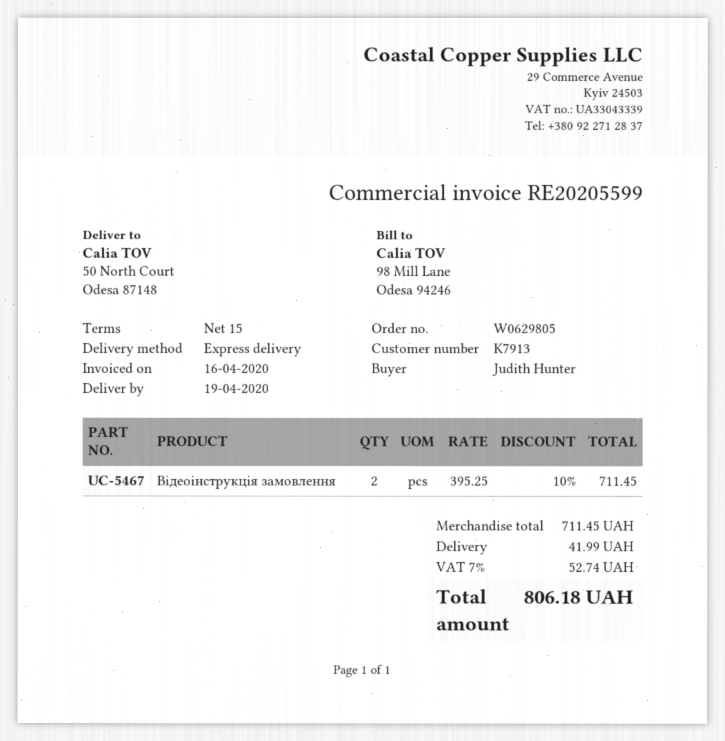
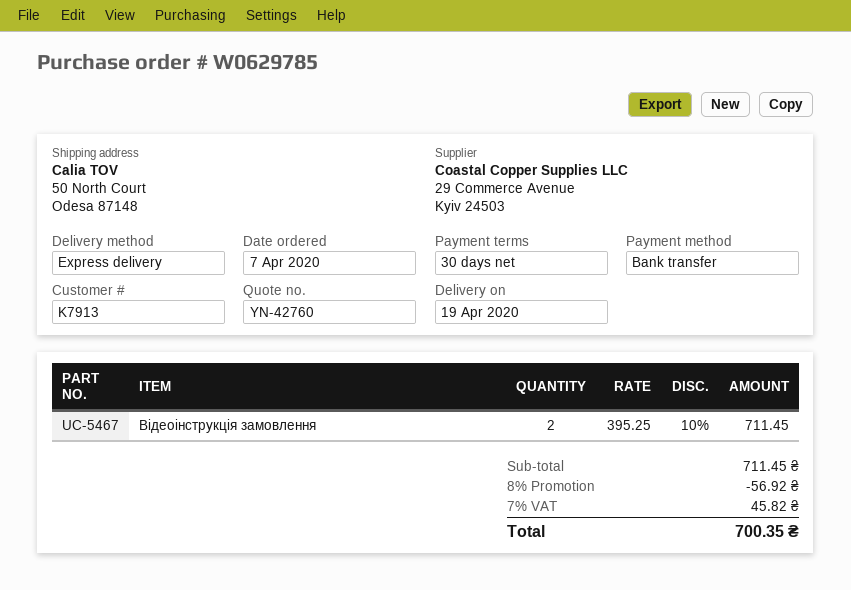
order number: W0629805 -> W0629785
payment terms: 15 days -> 30 days
discount: none -> 8% = 56.92
shipping: 41.99 -> none
tax: 7% = 52.74 -> 7% = 45.82
total: 806.18 -> 700.35

